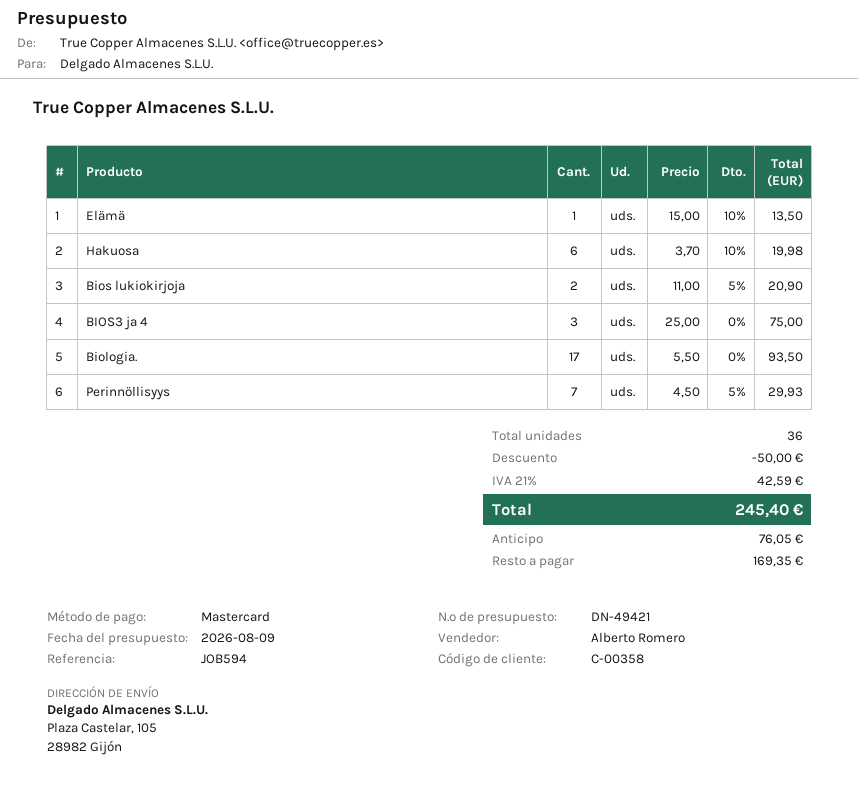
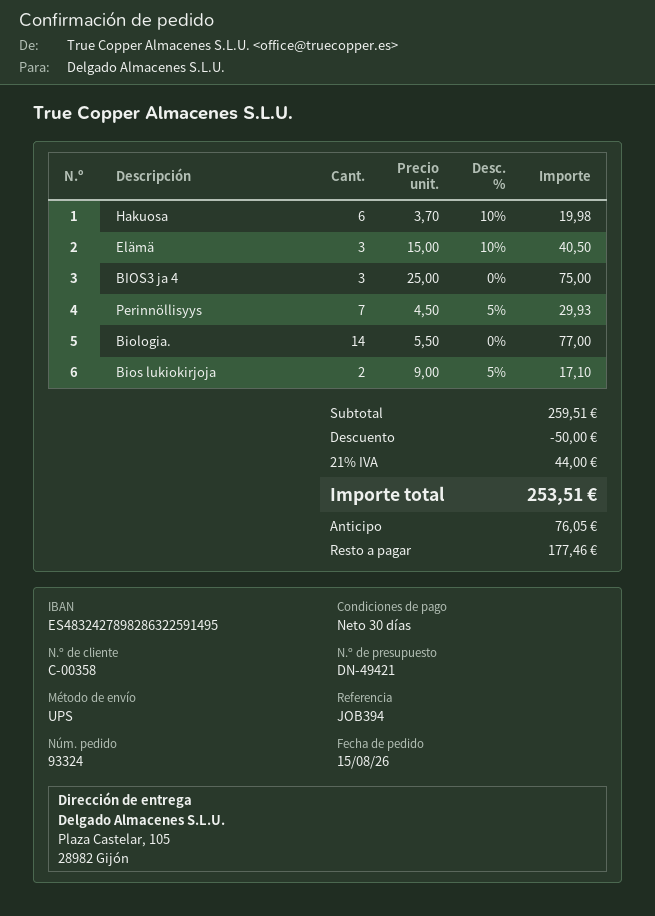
reference: JOB594 -> JOB394
Elämä: 1 x 15.00 - 10% = 13.50 -> 3 x 15.00 - 10% = 40.50
Bios lukiokirjoja: 2 x 11.00 - 5% = 20.90 -> 2 x 9.00 - 5% = 17.10
Biologia.: 17 x 5.50 = 93.50 -> 14 x 5.50 = 77.00
tax: 21% = 42.59 -> 21% = 44.00
total: 245.40 -> 253.51
balance: 169.35 -> 177.46

